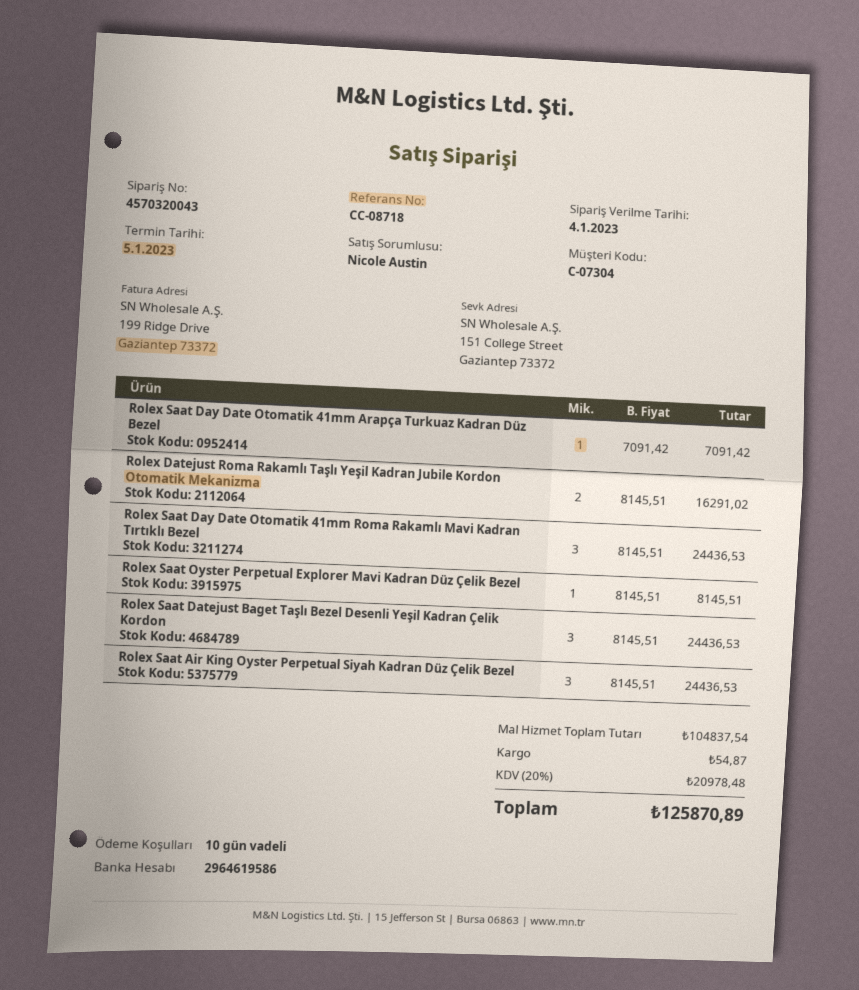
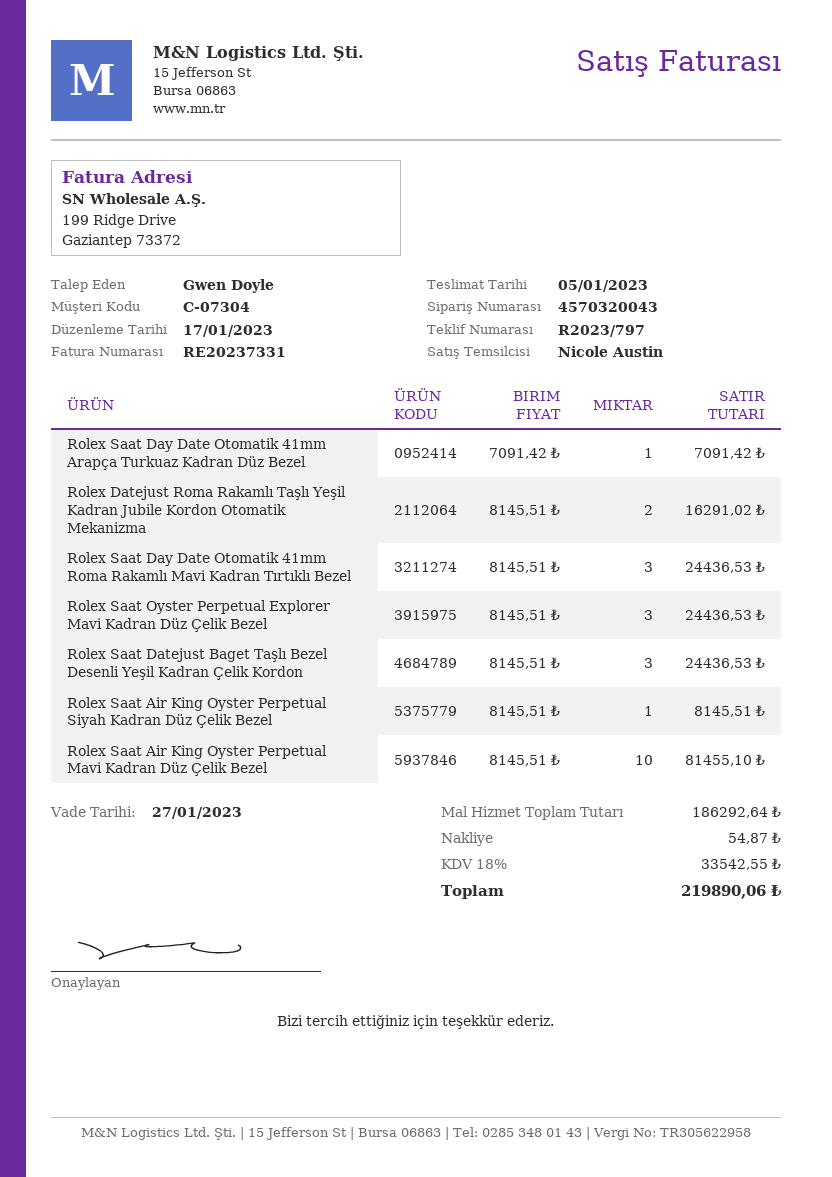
Rolex Saat Oyster Perpetual Explorer Mavi Kadran Düz Çelik Bezel: 1 x 8145.51 = 8145.51 -> 3 x 8145.51 = 24436.53
Rolex Saat Air King Oyster Perpetual Siyah Kadran Düz Çelik Bezel: 3 x 8145.51 = 24436.53 -> 1 x 8145.51 = 8145.51
Rolex Saat Air King Oyster Perpetual Mavi Kadran Düz Çelik Bezel: none -> 10 x 8145.51 = 81455.10
subtotal: 104837.54 -> 186292.64
tax: 20% = 20978.48 -> 18% = 33542.55
total: 125870.89 -> 219890.06

